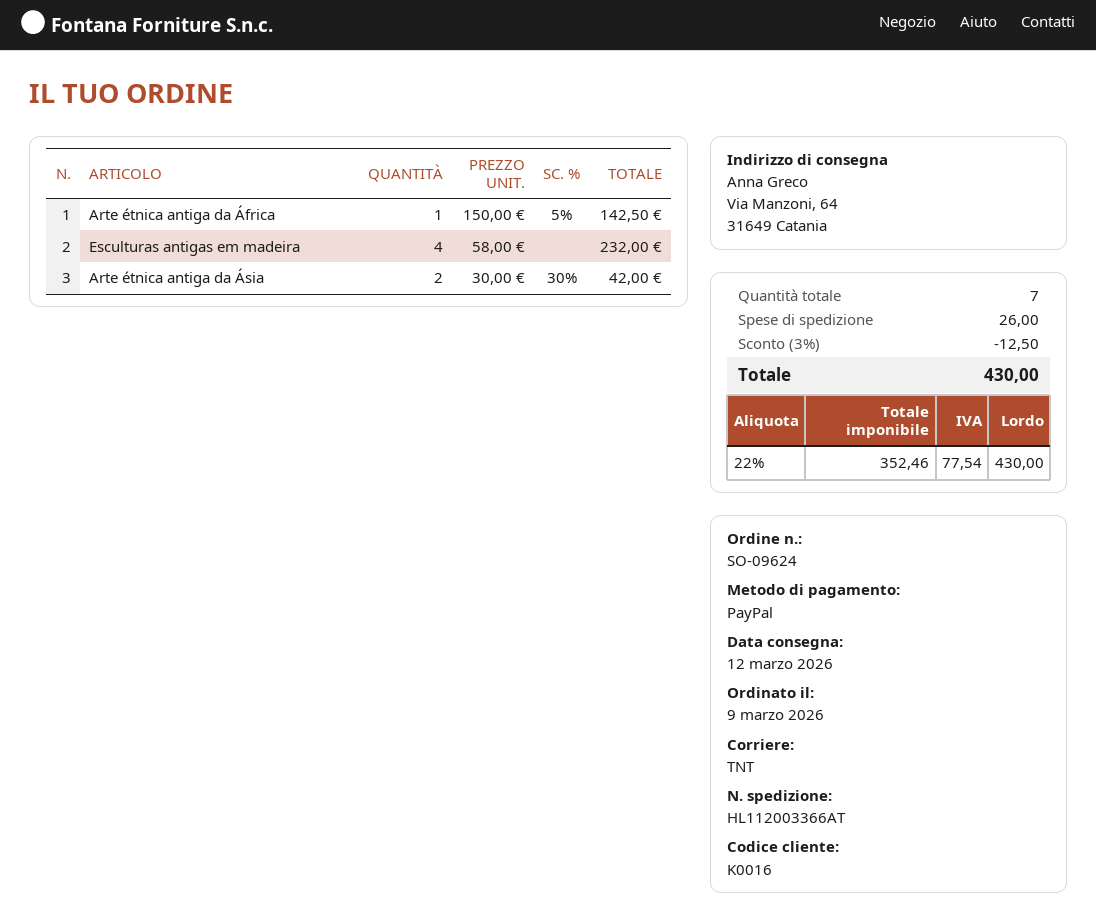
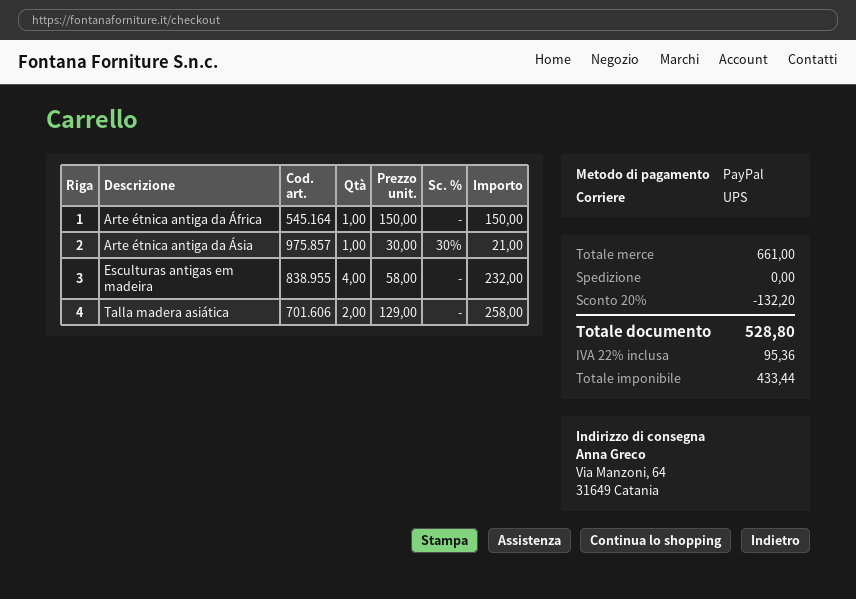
shipping method: TNT -> UPS
Arte étnica antiga da África: 1 x 150.00 - 5% = 142.50 -> 1 x 150.00 = 150.00
Arte étnica antiga da Ásia: 2 x 30.00 - 30% = 42.00 -> 1 x 30.00 - 30% = 21.00
Talla madera asiática: none -> 2 x 129.00 = 258.00
discount: 3% = 12.50 -> 20% = 132.20
shipping: 26.00 -> 0.00
net: 352.46 -> 433.44
tax: 22% = 77.54 -> 22% = 95.36
total: 430.00 -> 528.80

